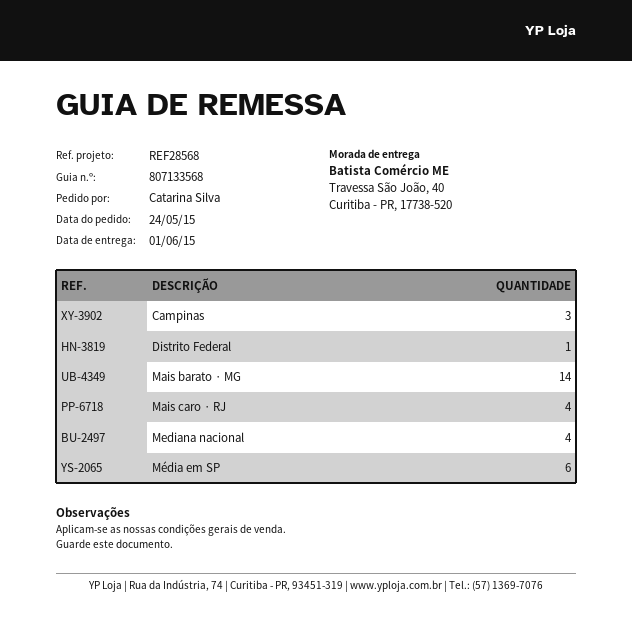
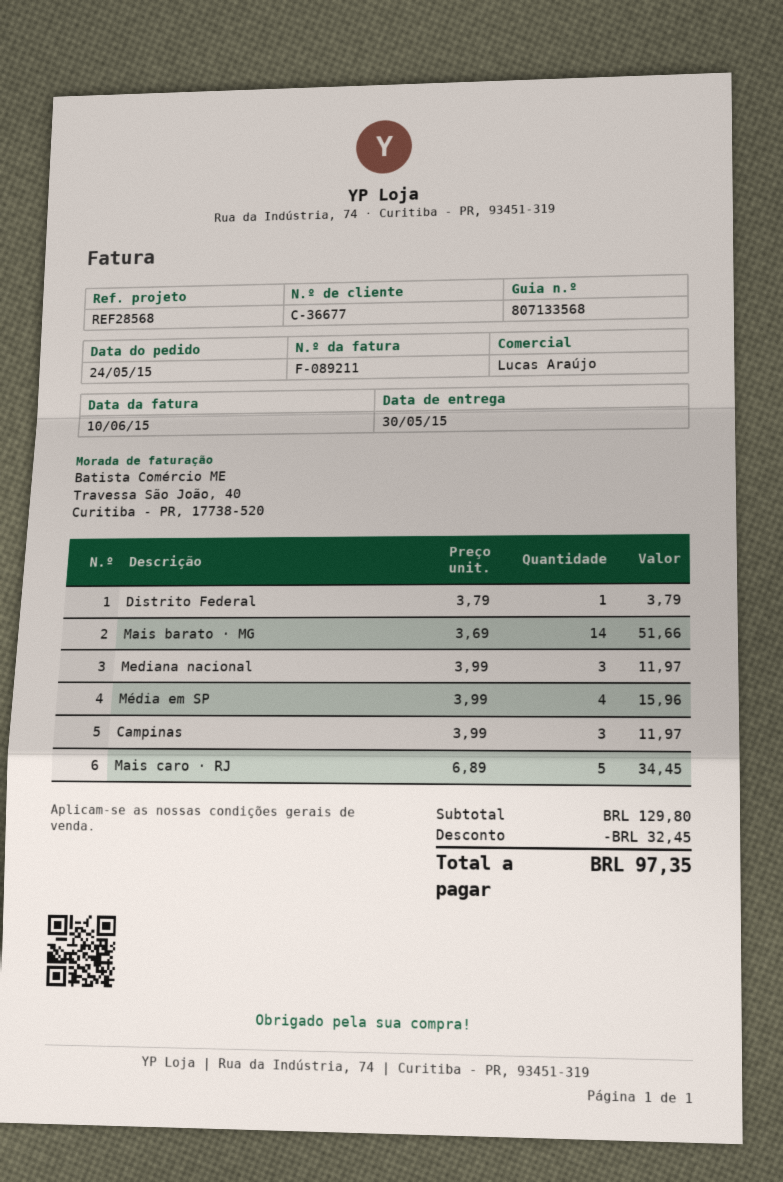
delivery date: 2015-06-01 -> 2015-05-30
Mais caro · RJ: 4 -> 5
Mediana nacional: 4 -> 3
Média em SP: 6 -> 4

